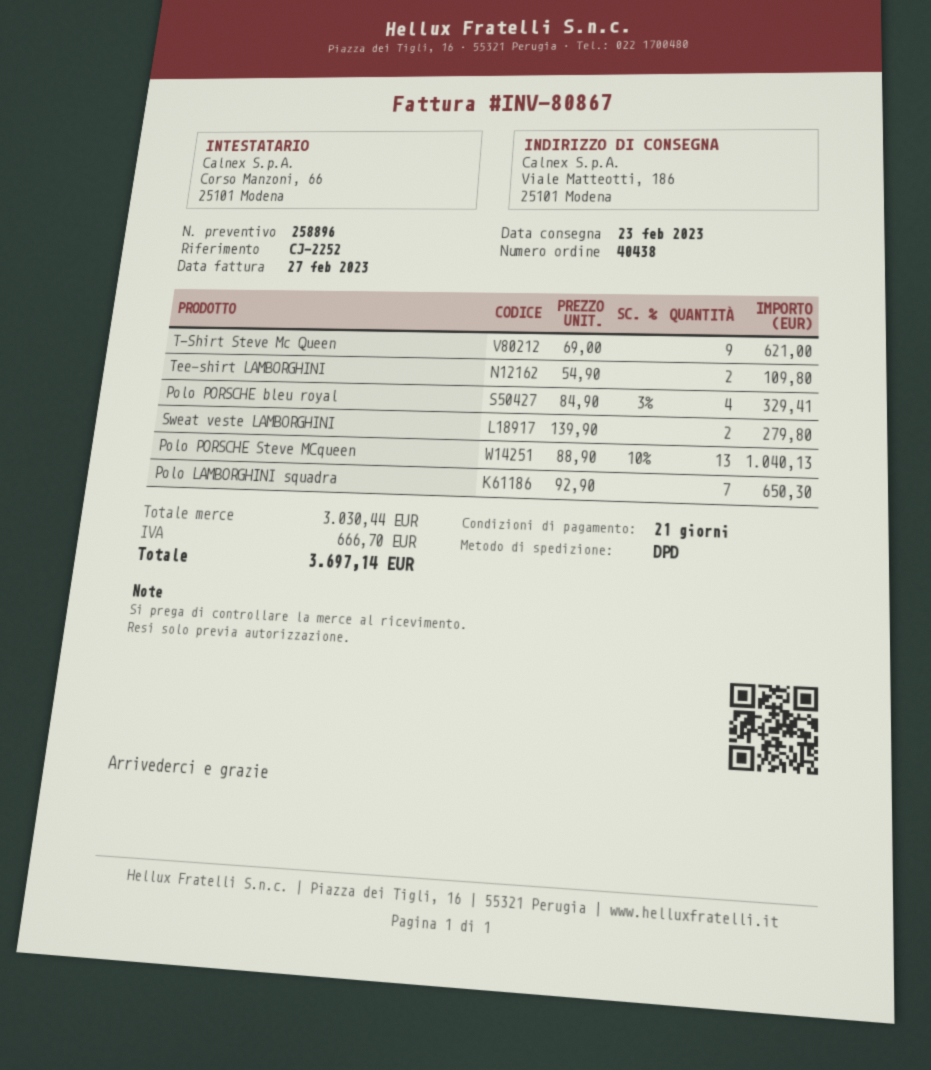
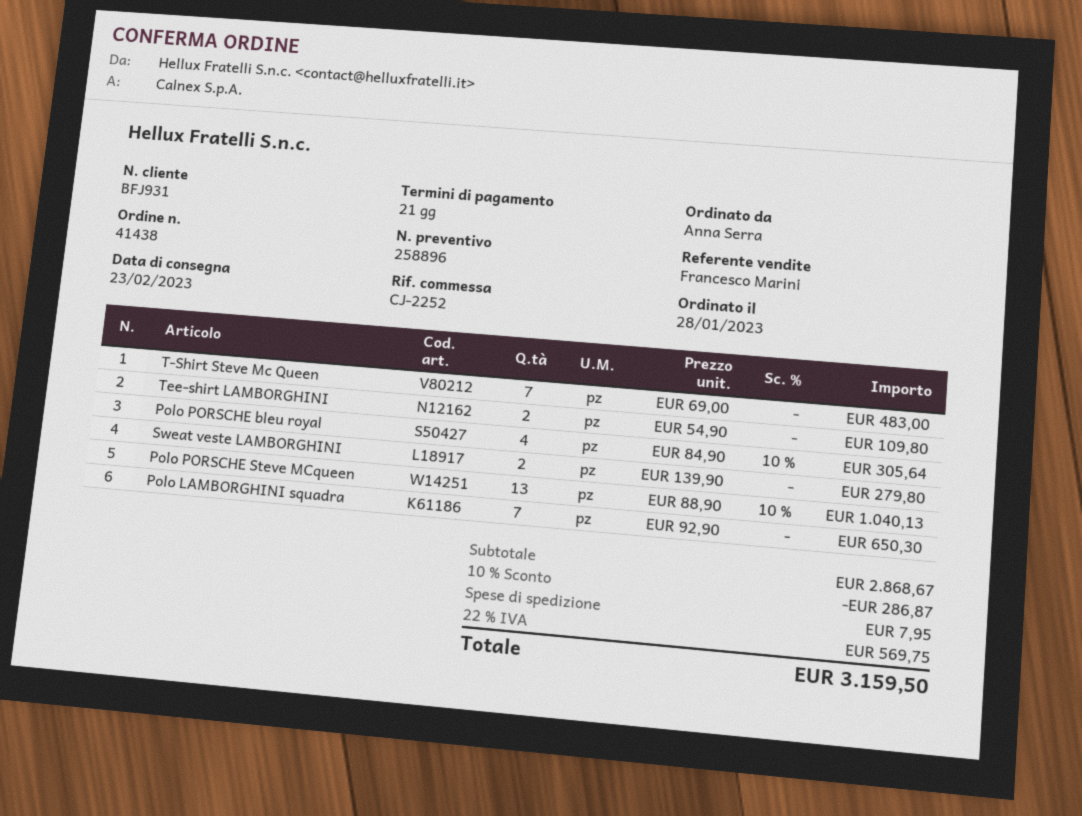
order number: 40438 -> 41438
T-Shirt Steve Mc Queen: 9 x 69.00 = 621.00 -> 7 x 69.00 = 483.00
Polo PORSCHE bleu royal: 4 x 84.90 - 3% = 329.41 -> 4 x 84.90 - 10% = 305.64
subtotal: 3030.44 -> 2868.67
discount: none -> 10% = 286.87
shipping: none -> 7.95
tax: 666.70 -> 569.75
total: 3697.14 -> 3159.50

